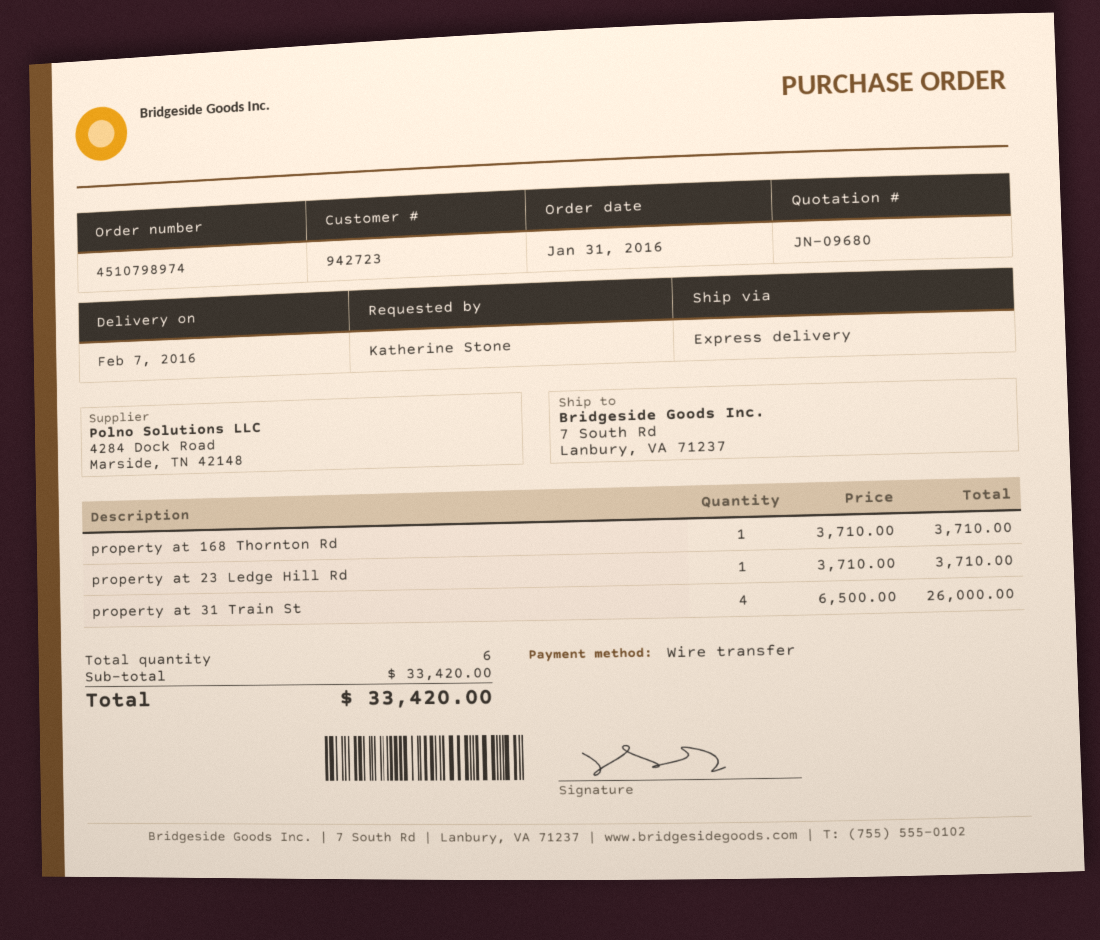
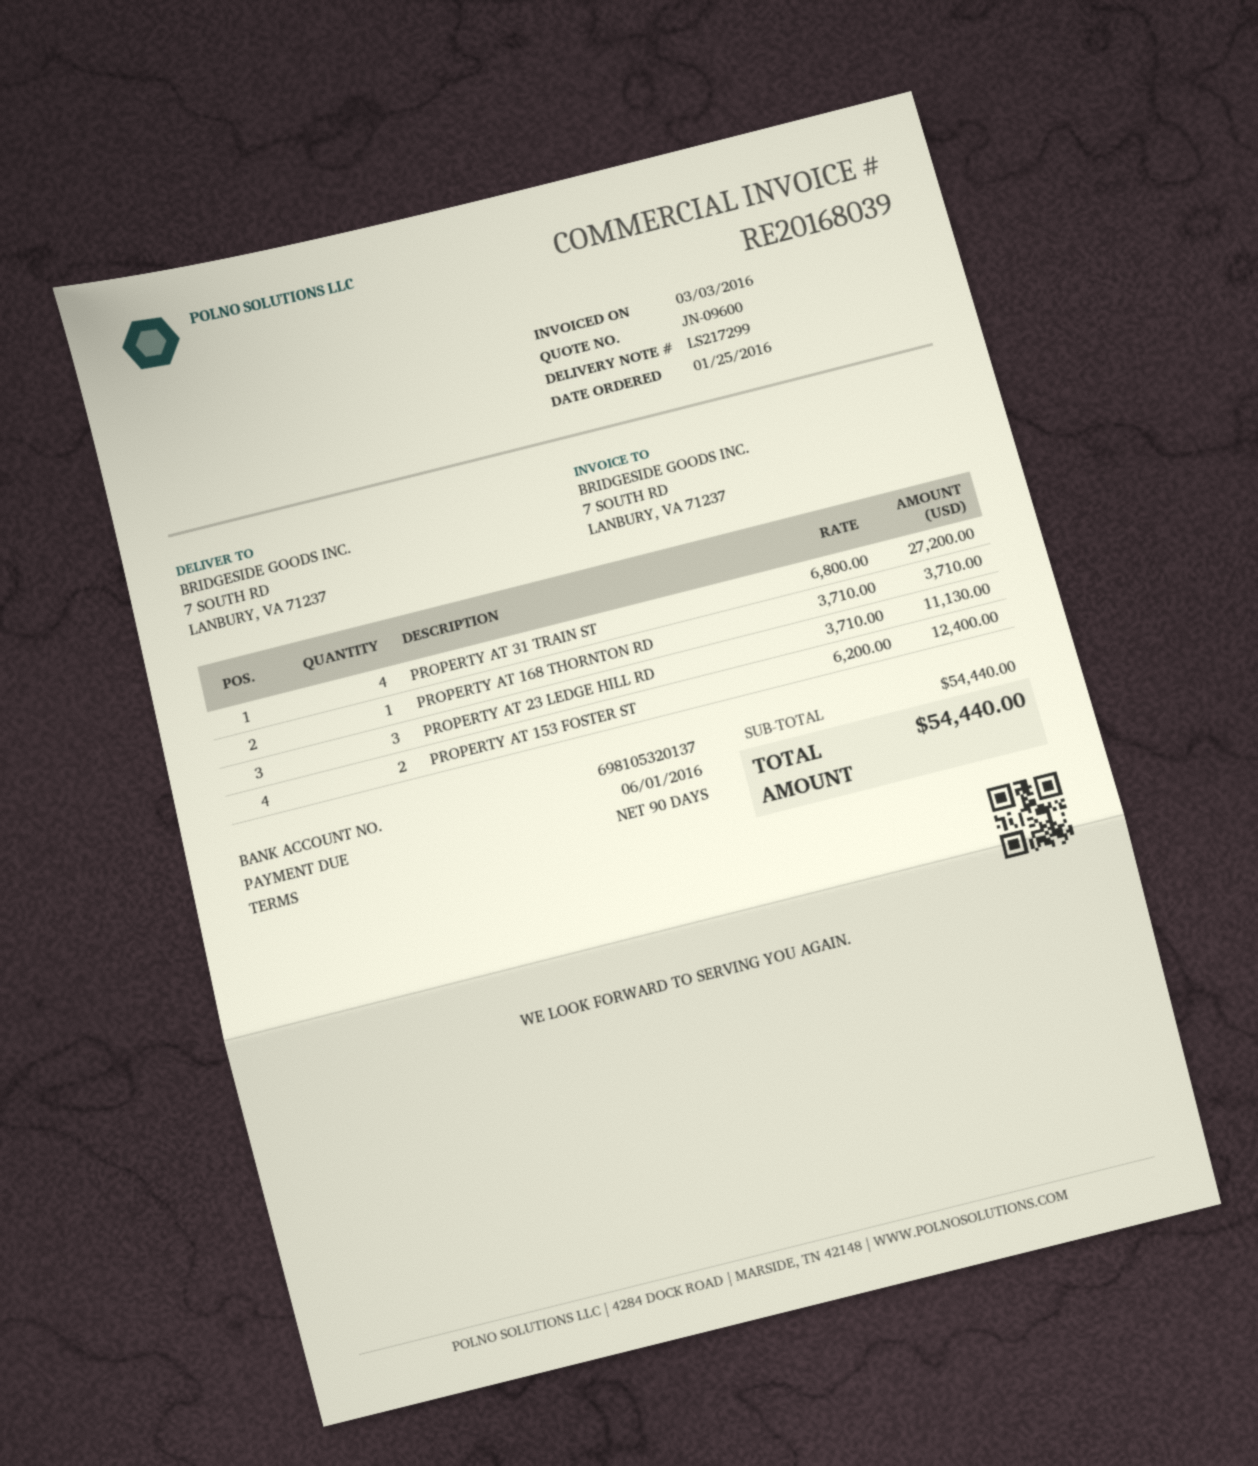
quote number: JN-09680 -> JN-09600
order date: 2016-01-31 -> 2016-01-25
property at 23 Ledge Hill Rd: 1 x 3710.00 = 3710.00 -> 3 x 3710.00 = 11130.00
property at 31 Train St: 4 x 6500.00 = 26000.00 -> 4 x 6800.00 = 27200.00
PROPERTY AT 153 FOSTER ST: none -> 2 x 6200.00 = 12400.00
subtotal: 33420.00 -> 54440.00
total: 33420.00 -> 54440.00

